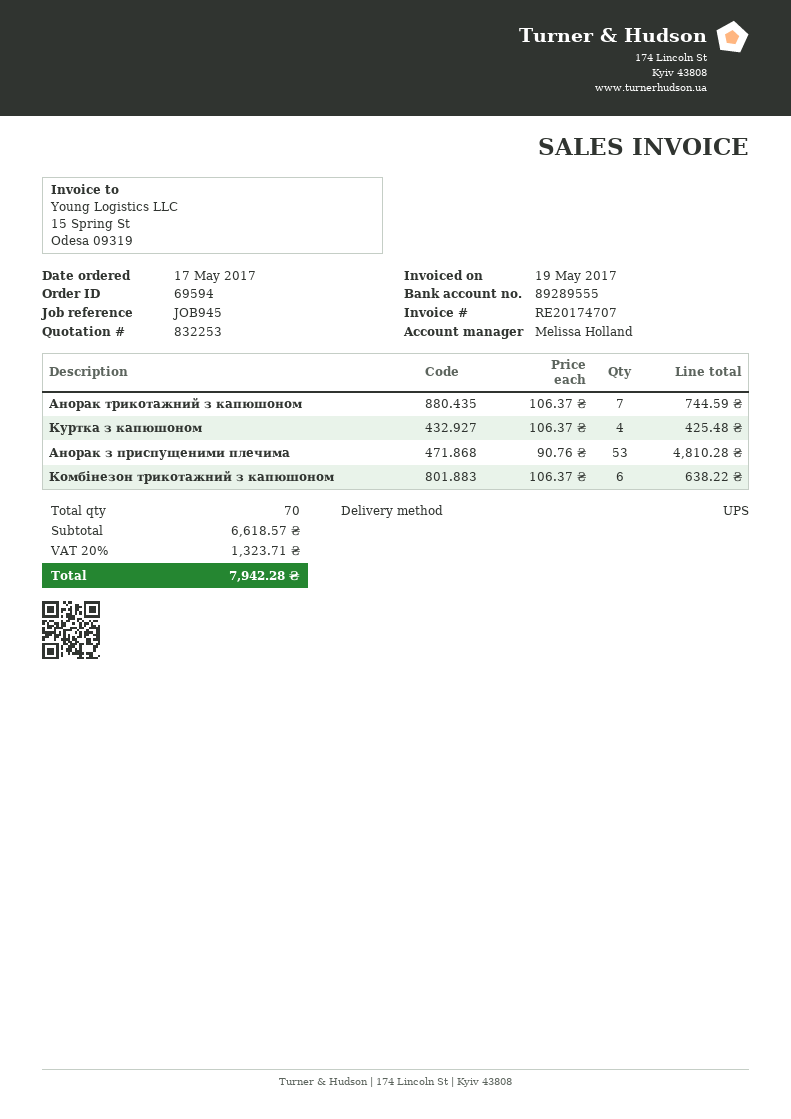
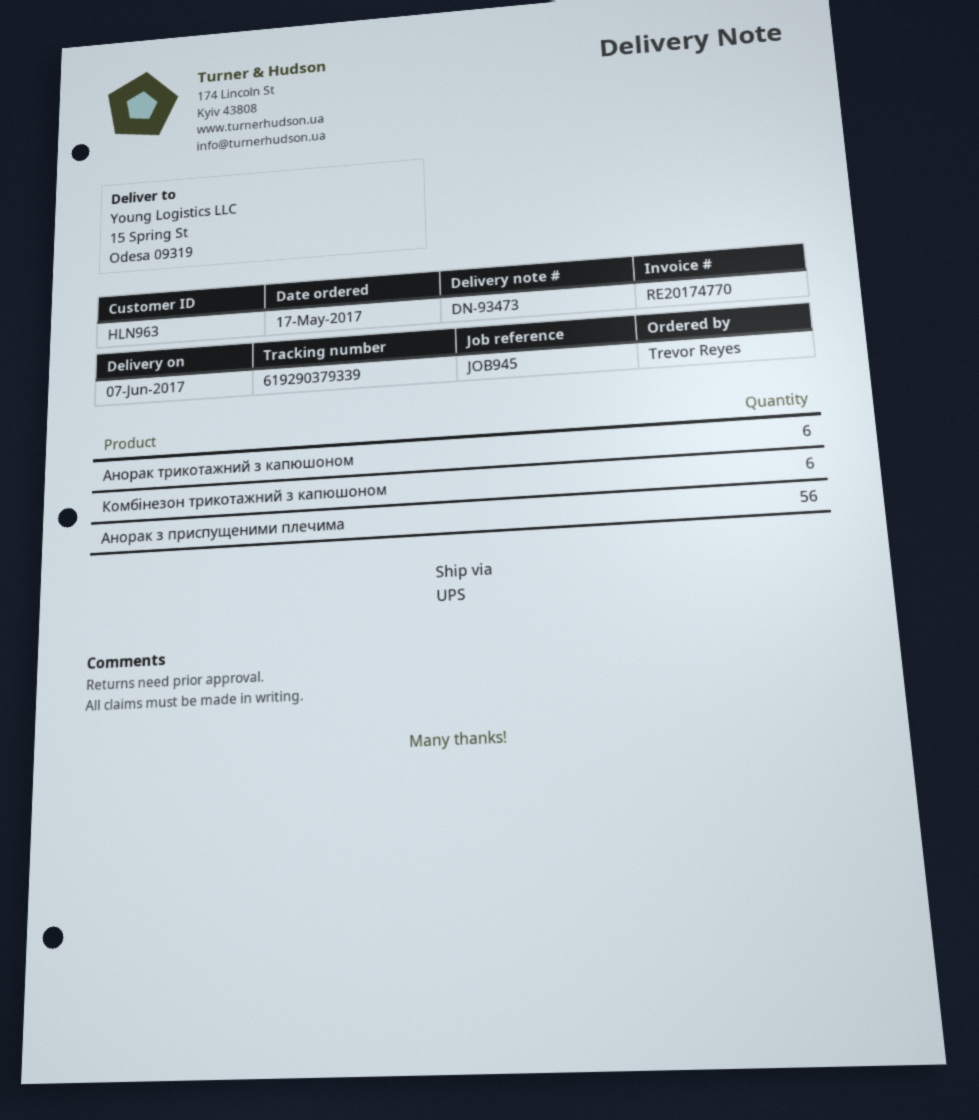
invoice number: RE20174707 -> RE20174770
Анорак трикотажний з капюшоном: 7 -> 6
Куртка з капюшоном: 4 -> none
Анорак з приспущеними плечима: 53 -> 56

